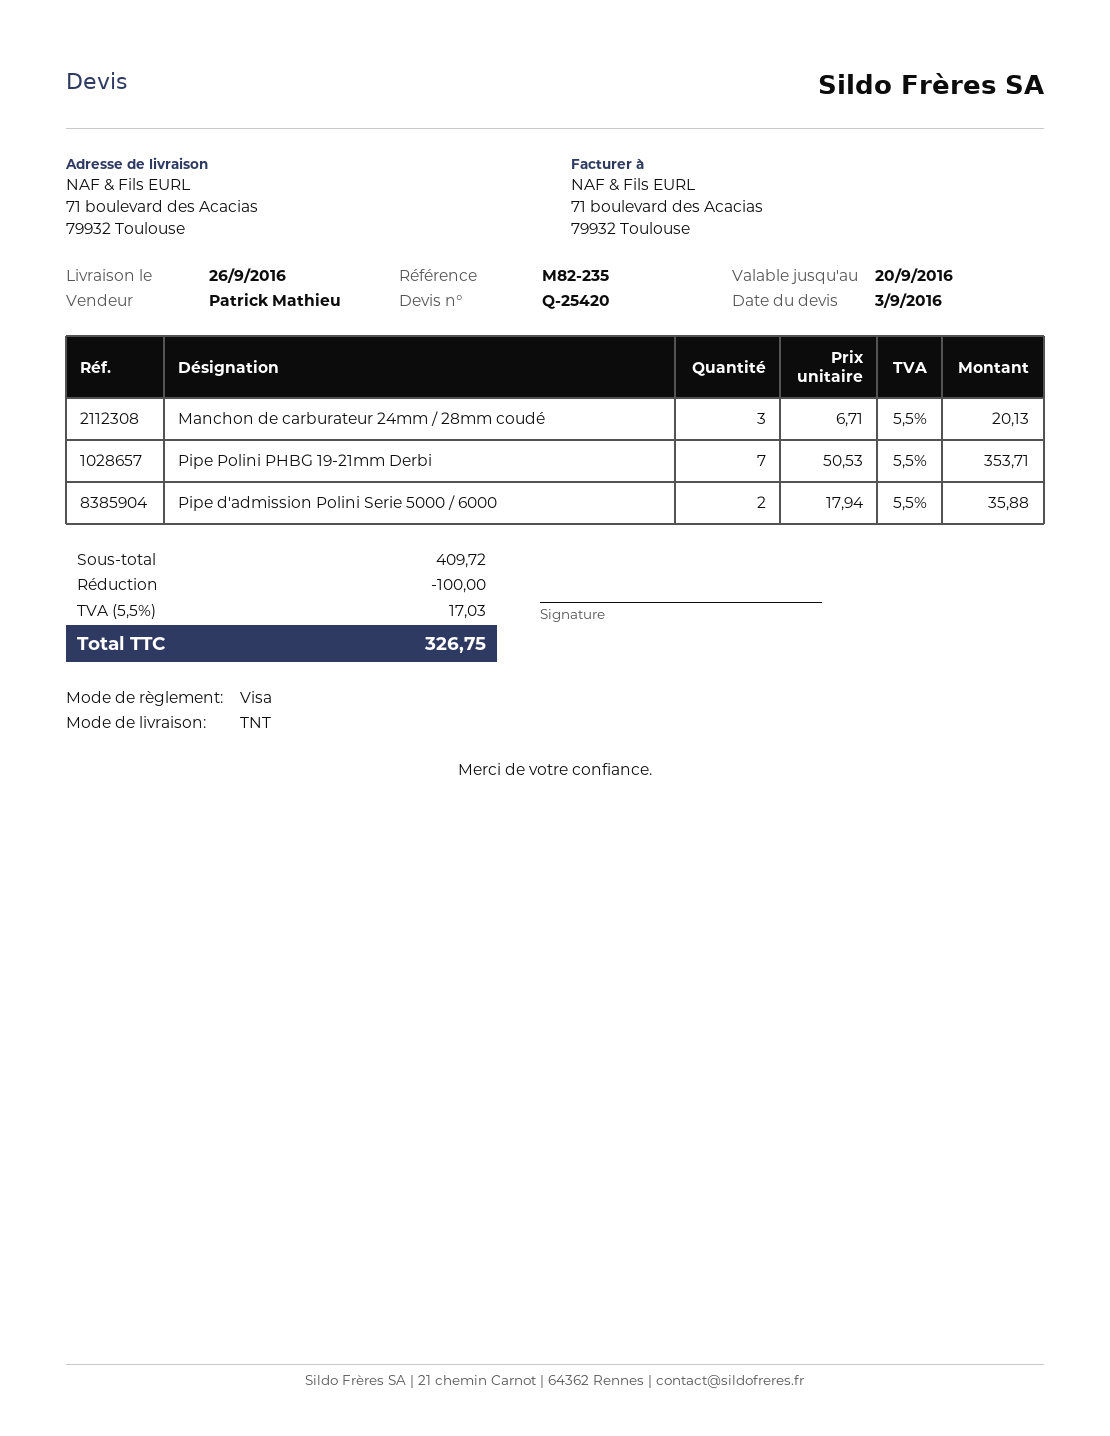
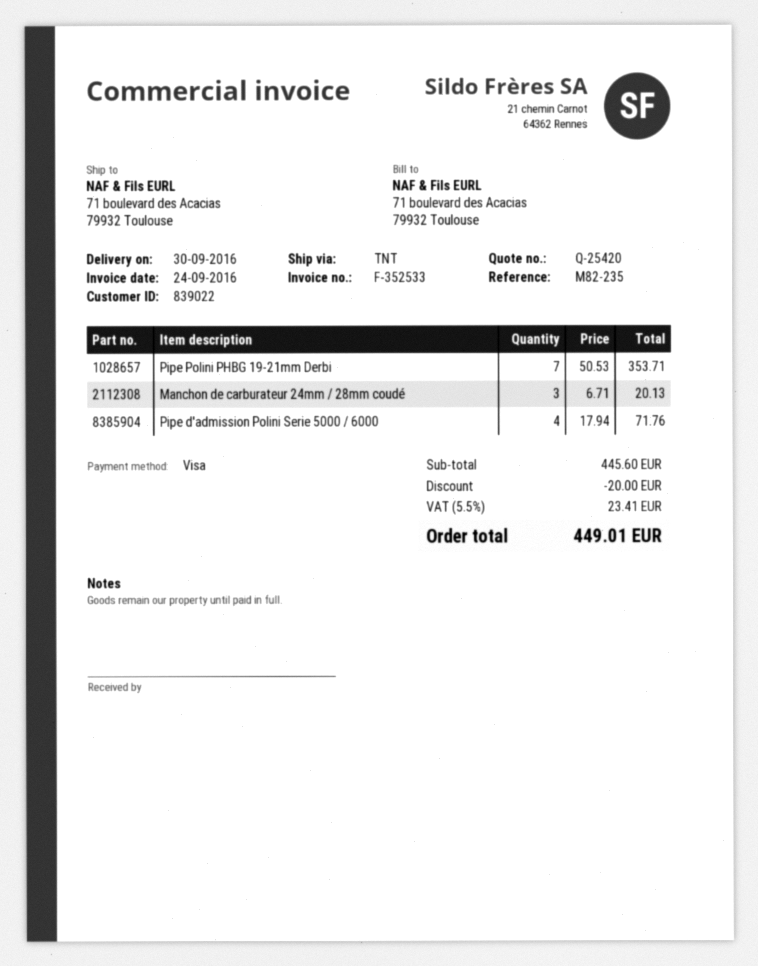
delivery date: 2016-09-26 -> 2016-09-30
Pipe d'admission Polini Serie 5000 / 6000: 2 x 17.94 = 35.88 -> 4 x 17.94 = 71.76
subtotal: 409.72 -> 445.60
discount: 100.00 -> 20.00
tax: 5.5% = 17.03 -> 5.5% = 23.41
total: 326.75 -> 449.01

